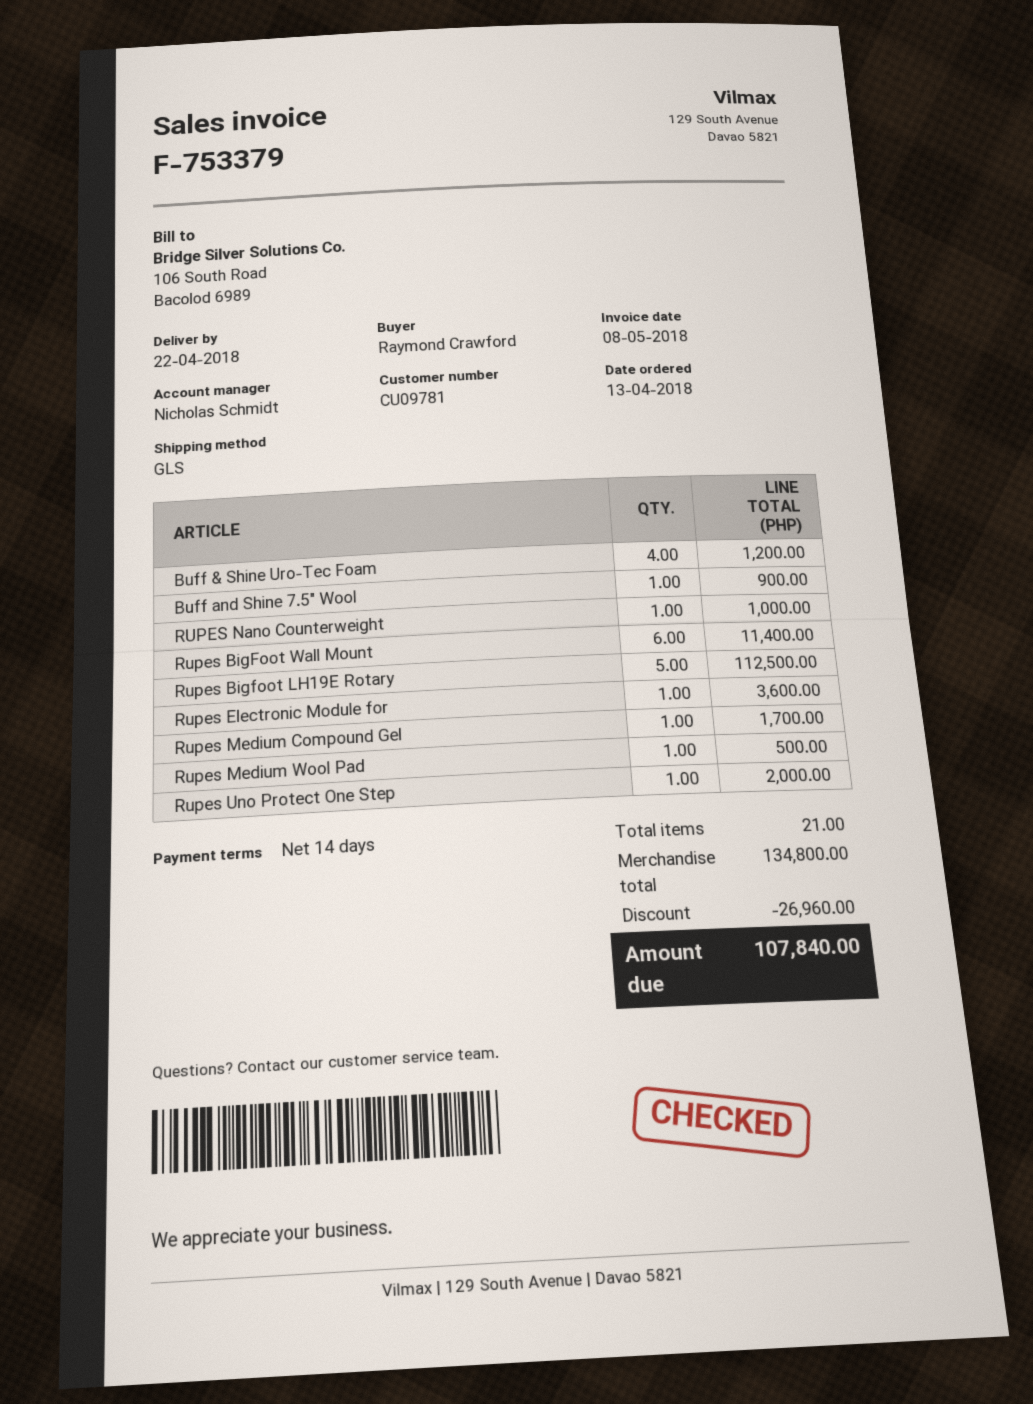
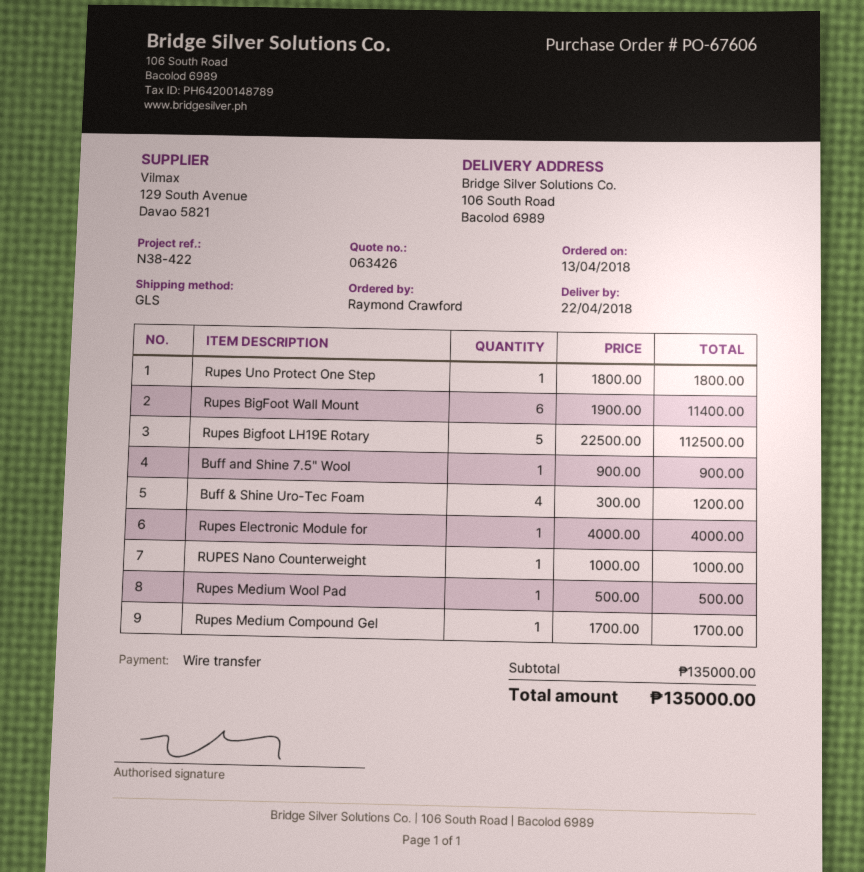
Rupes Electronic Module for: 1 for 3600.00 -> 1 for 4000.00
Rupes Uno Protect One Step: 1 for 2000.00 -> 1 for 1800.00
subtotal: 134800.00 -> 135000.00
discount: 26960.00 -> none
total: 107840.00 -> 135000.00

